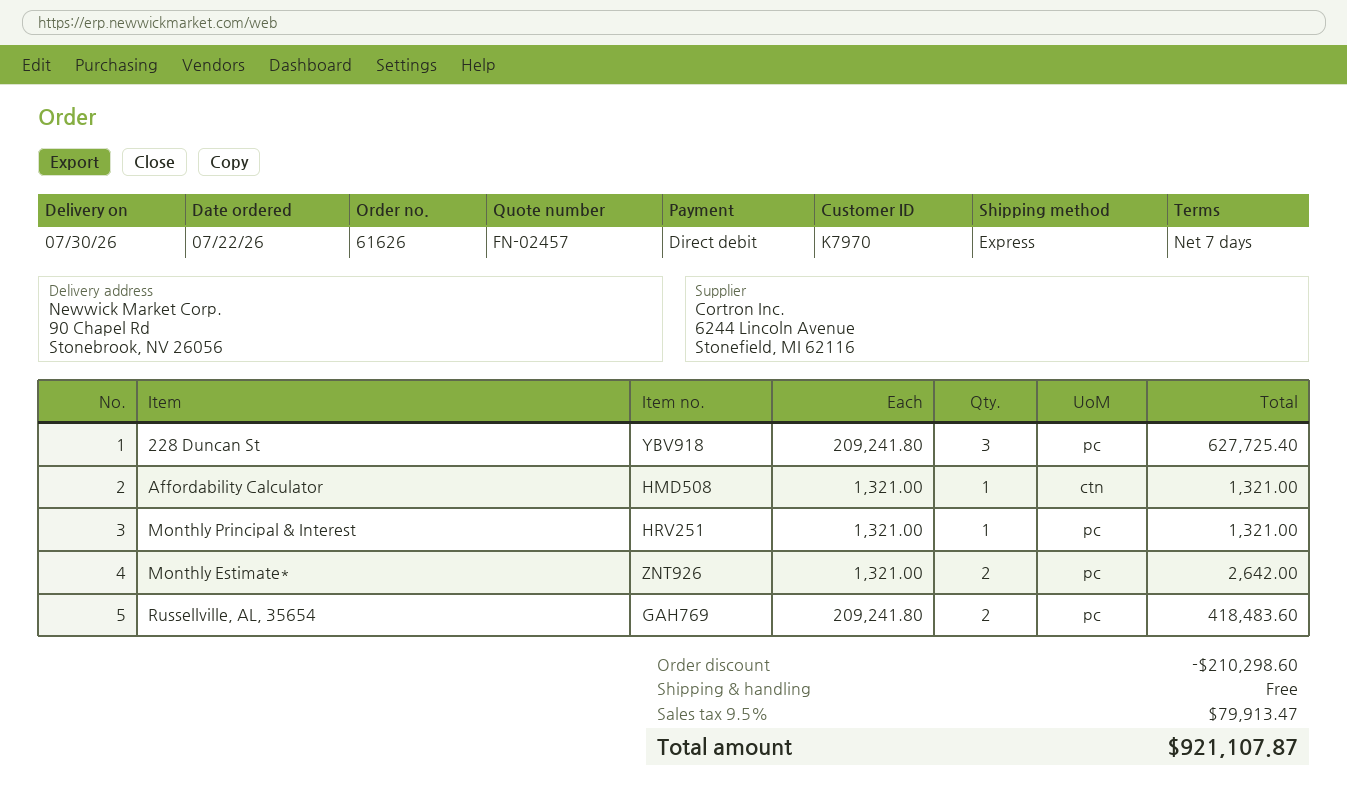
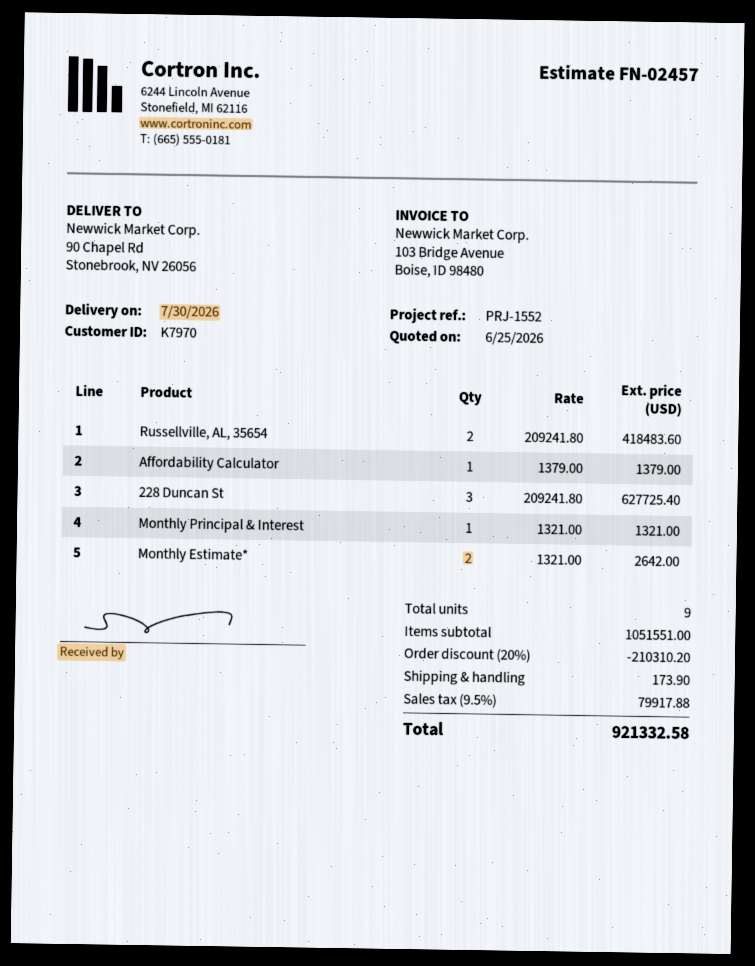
Affordability Calculator: 1 x 1321.00 = 1321.00 -> 1 x 1379.00 = 1379.00
discount: 210298.60 -> 210310.20
shipping: 0.00 -> 173.90
tax: 9.5% = 79913.47 -> 9.5% = 79917.88
total: 921107.87 -> 921332.58

